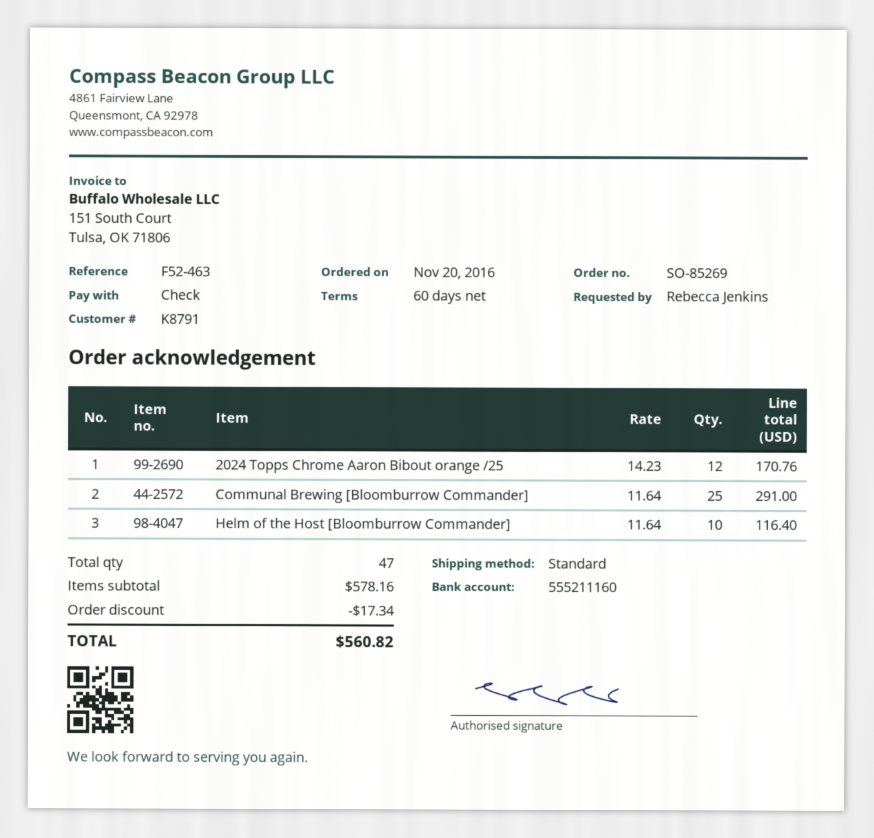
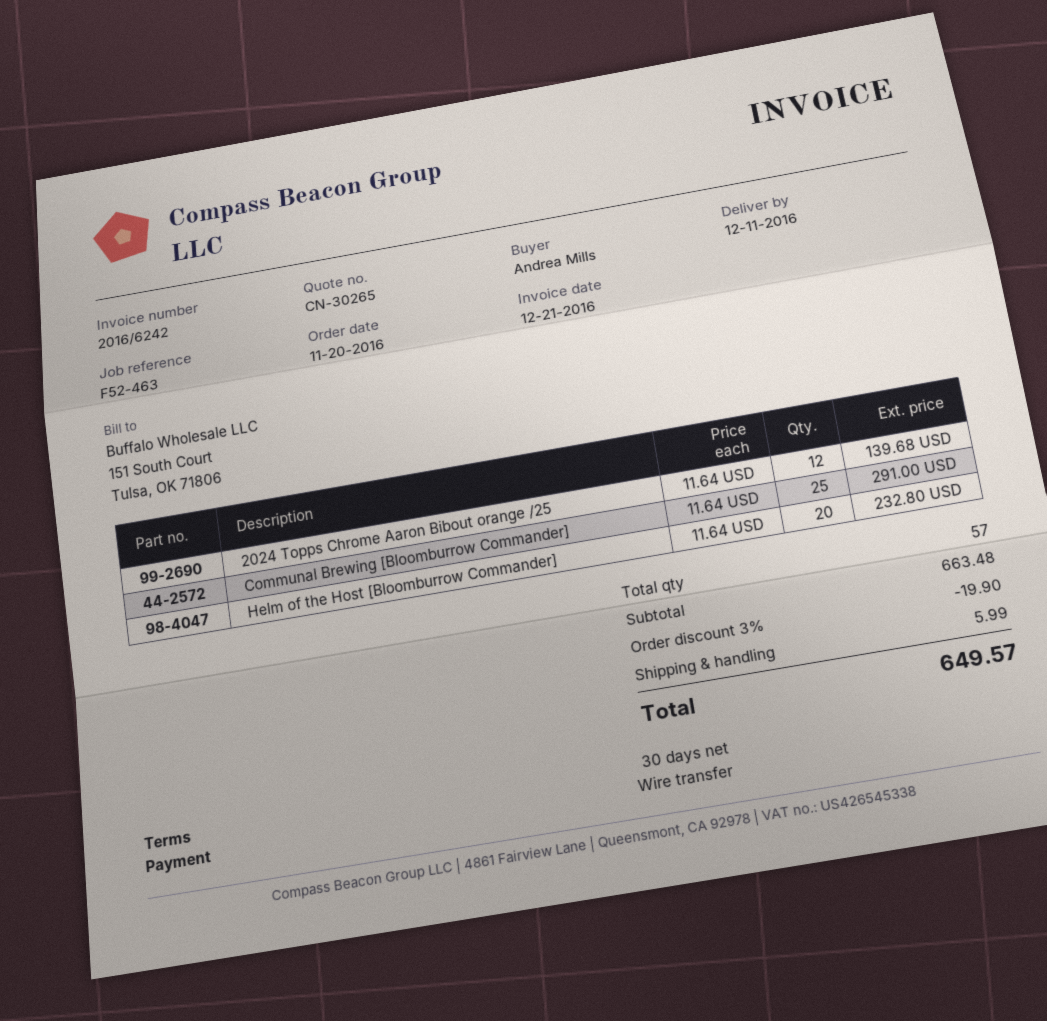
payment terms: 60 days -> 30 days
ordered by: Rebecca Jenkins -> Andrea Mills
payment method: cheque -> bank transfer
2024 Topps Chrome Aaron Bibout orange /25: 12 x 14.23 = 170.76 -> 12 x 11.64 = 139.68
Helm of the Host [Bloomburrow Commander]: 10 x 11.64 = 116.40 -> 20 x 11.64 = 232.80
total quantity: 47 -> 57
subtotal: 578.16 -> 663.48
discount: 17.34 -> 19.90
shipping: none -> 5.99
total: 560.82 -> 649.57

